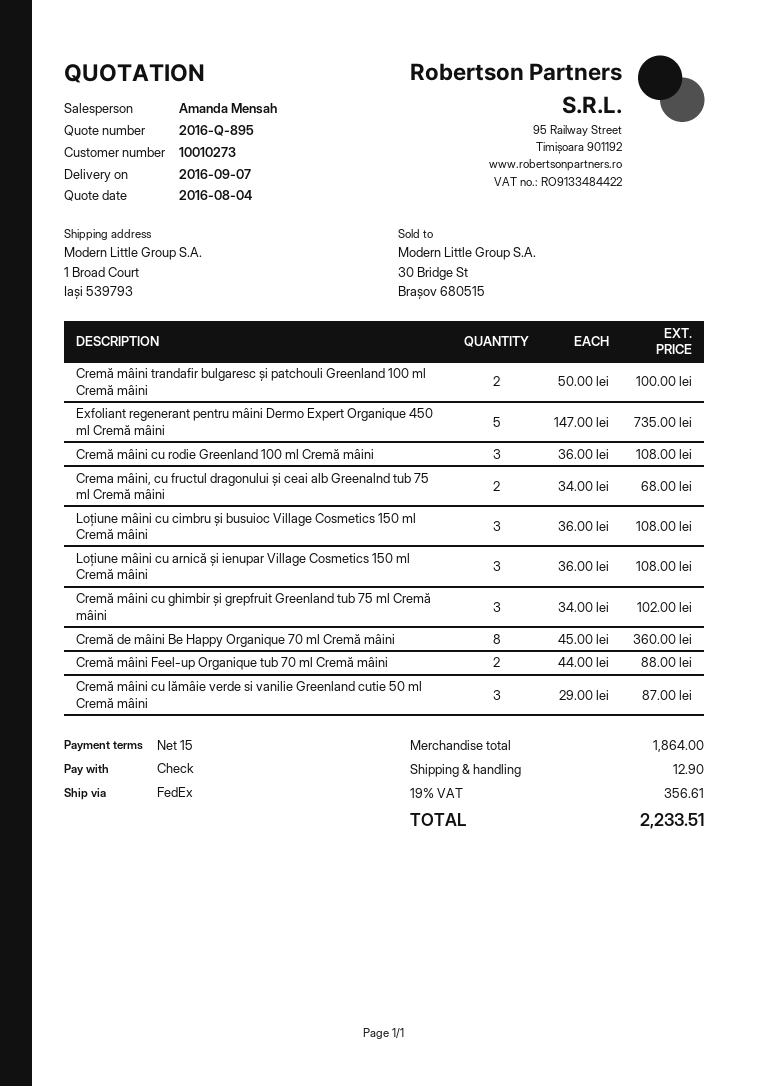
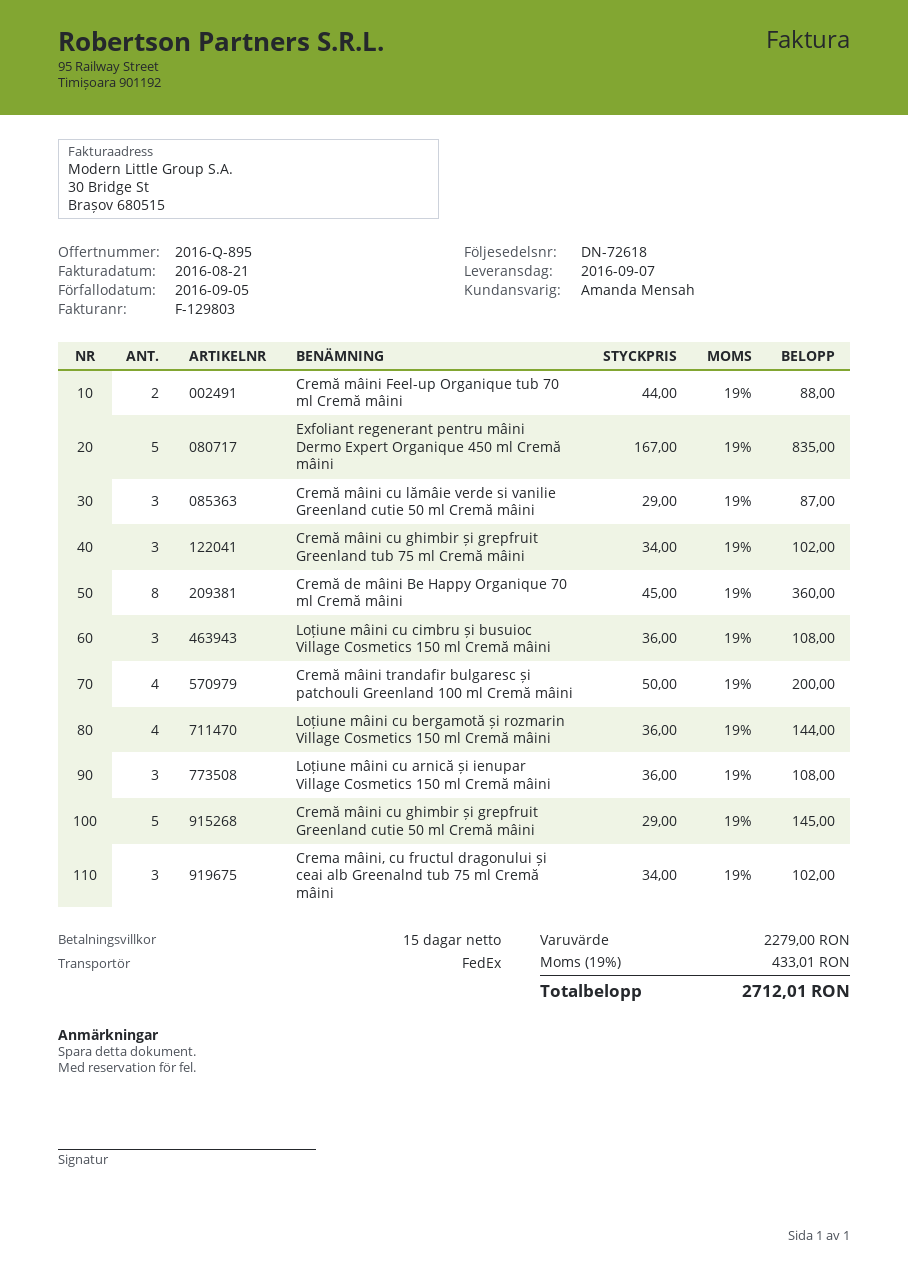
Cremă mâini trandafir bulgaresc și patchouli Greenland 100 ml Cremă mâini: 2 x 50.00 = 100.00 -> 4 x 50.00 = 200.00
Exfoliant regenerant pentru mâini Dermo Expert Organique 450 ml Cremă mâini: 5 x 147.00 = 735.00 -> 5 x 167.00 = 835.00
Cremă mâini cu rodie Greenland 100 ml Cremă mâini: 3 x 36.00 = 108.00 -> none
Crema mâini, cu fructul dragonului și ceai alb Greenalnd tub 75 ml Cremă mâini: 2 x 34.00 = 68.00 -> 3 x 34.00 = 102.00
Loțiune mâini cu bergamotă și rozmarin Village Cosmetics 150 ml Cremă mâini: none -> 4 x 36.00 = 144.00
Cremă mâini cu ghimbir și grepfruit Greenland cutie 50 ml Cremă mâini: none -> 5 x 29.00 = 145.00
subtotal: 1864.00 -> 2279.00
shipping: 12.90 -> none
tax: 19% = 356.61 -> 19% = 433.01
total: 2233.51 -> 2712.01

